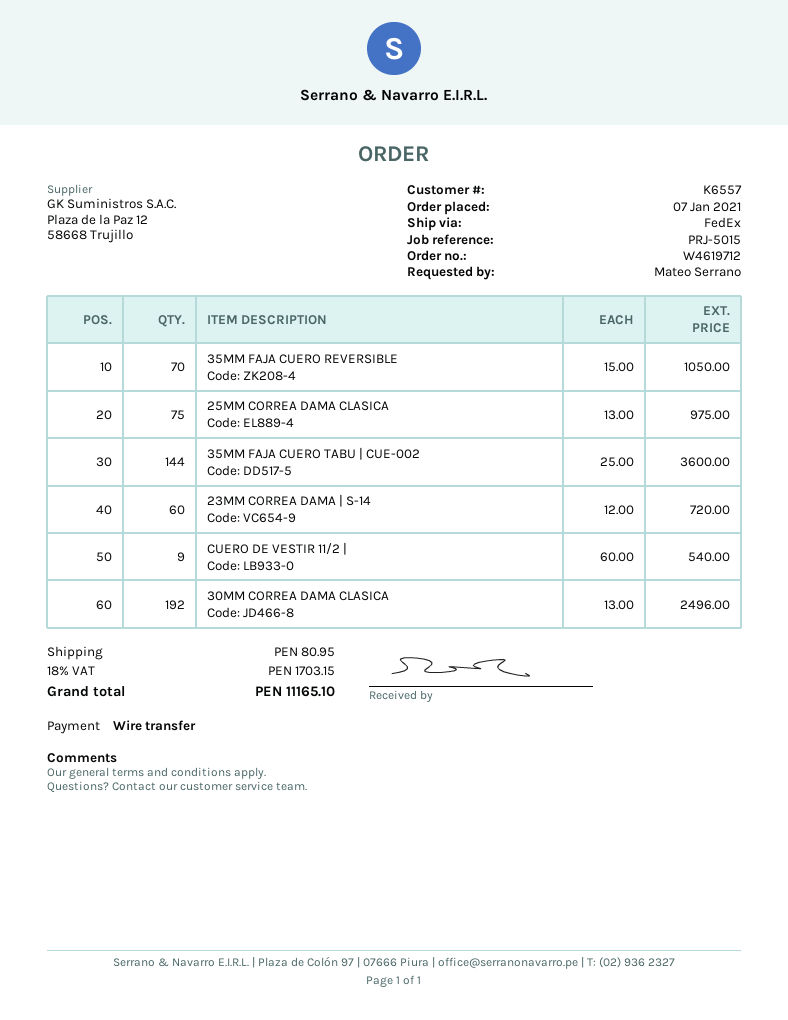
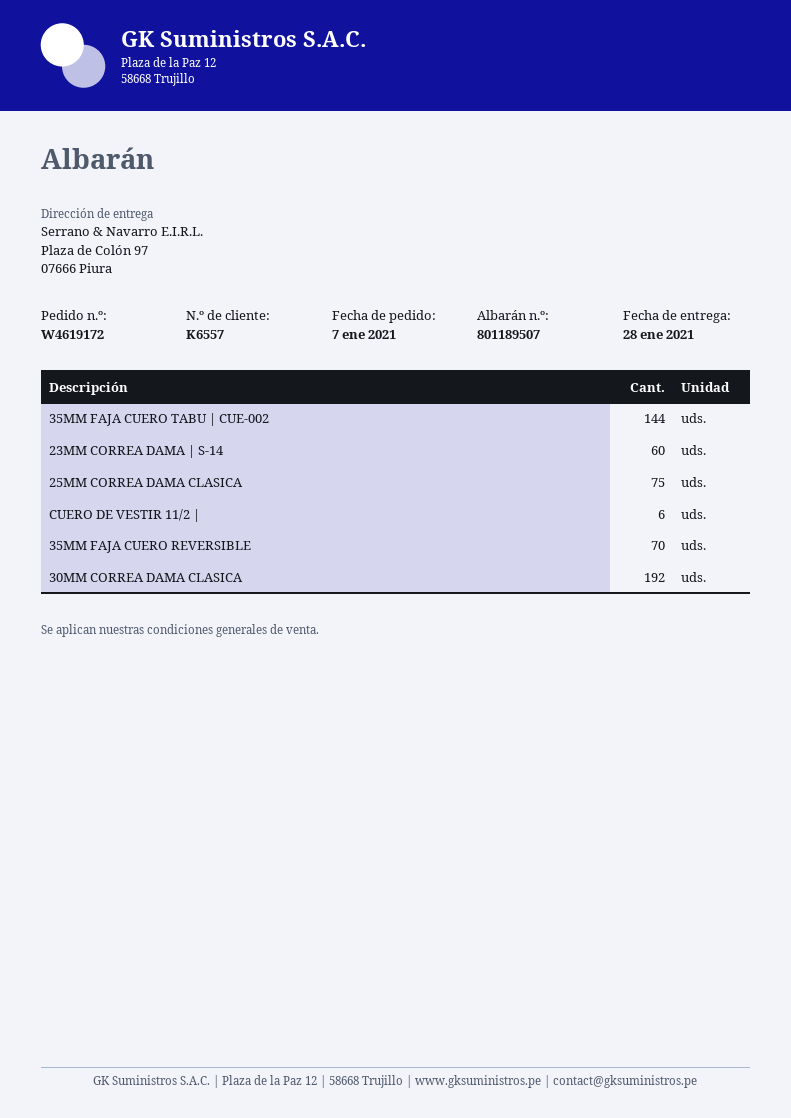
order number: W4619712 -> W4619172
CUERO DE VESTIR 11/2 |: 9 -> 6

